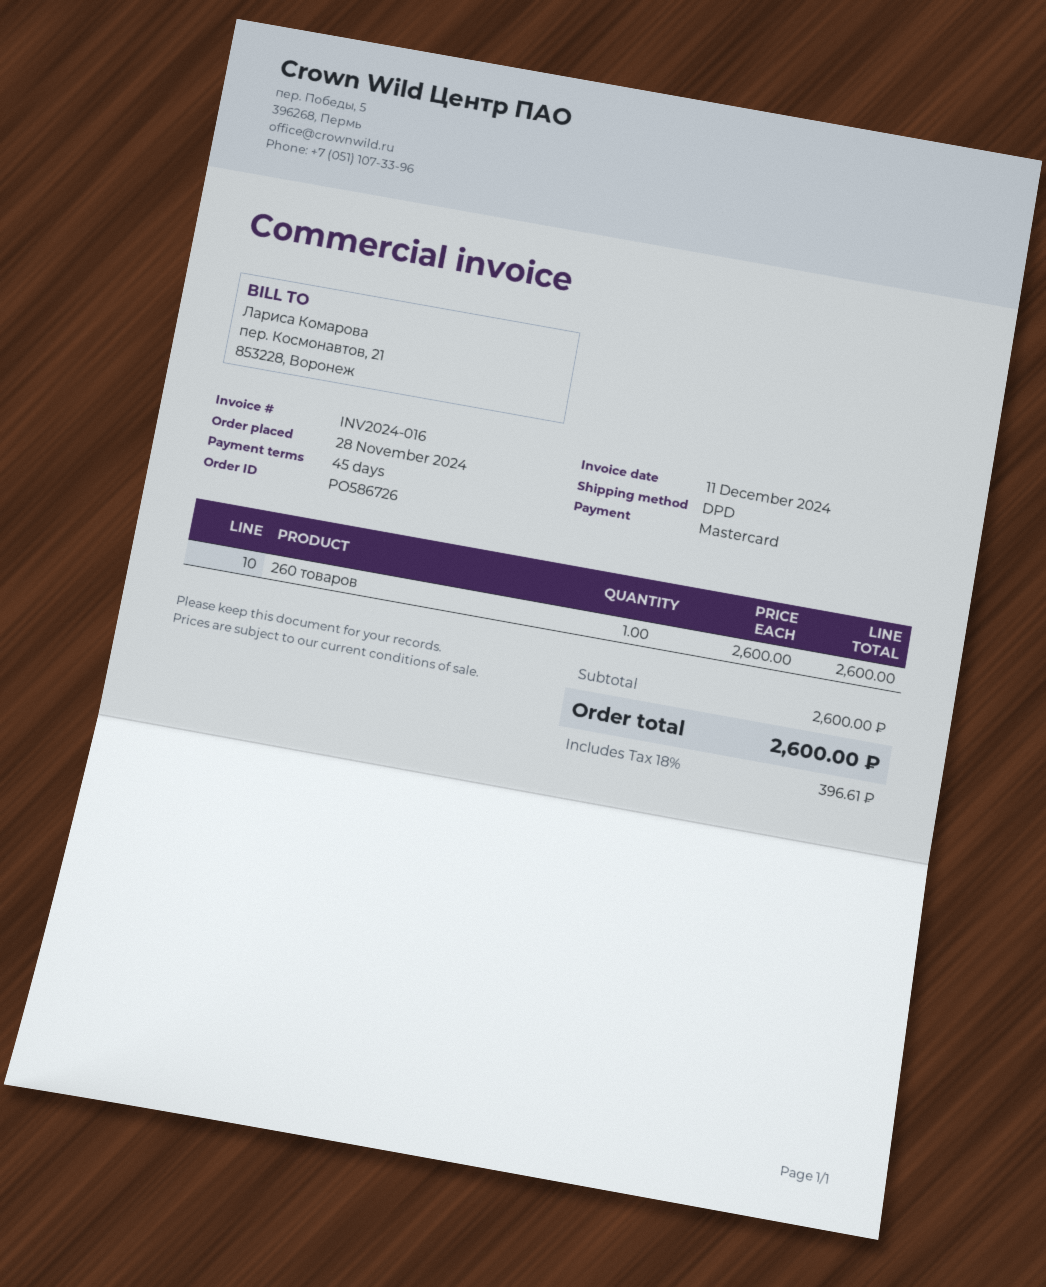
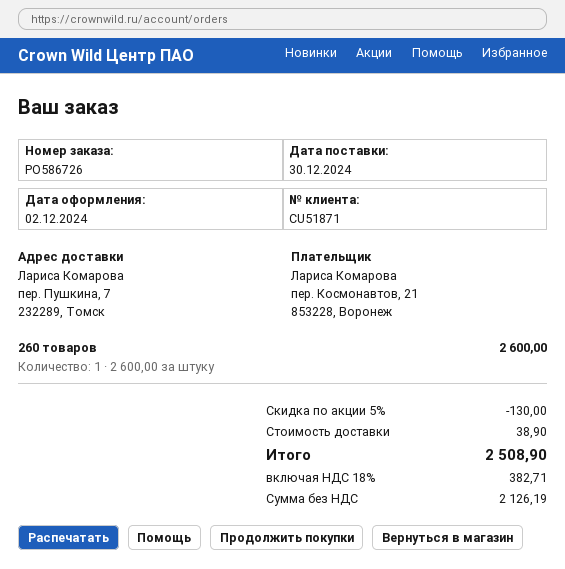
order date: 2024-11-28 -> 2024-12-02
discount: none -> 5% = 130.00
shipping: none -> 38.90
tax: 18% = 396.61 -> 18% = 382.71
total: 2600.00 -> 2508.90

